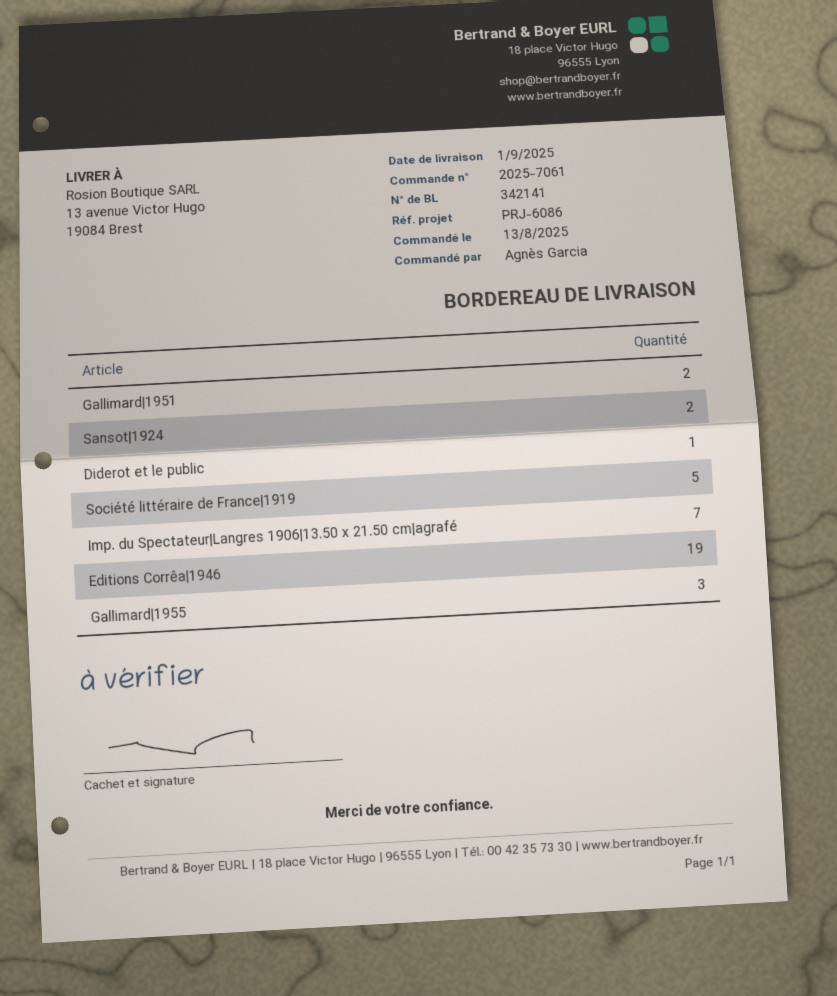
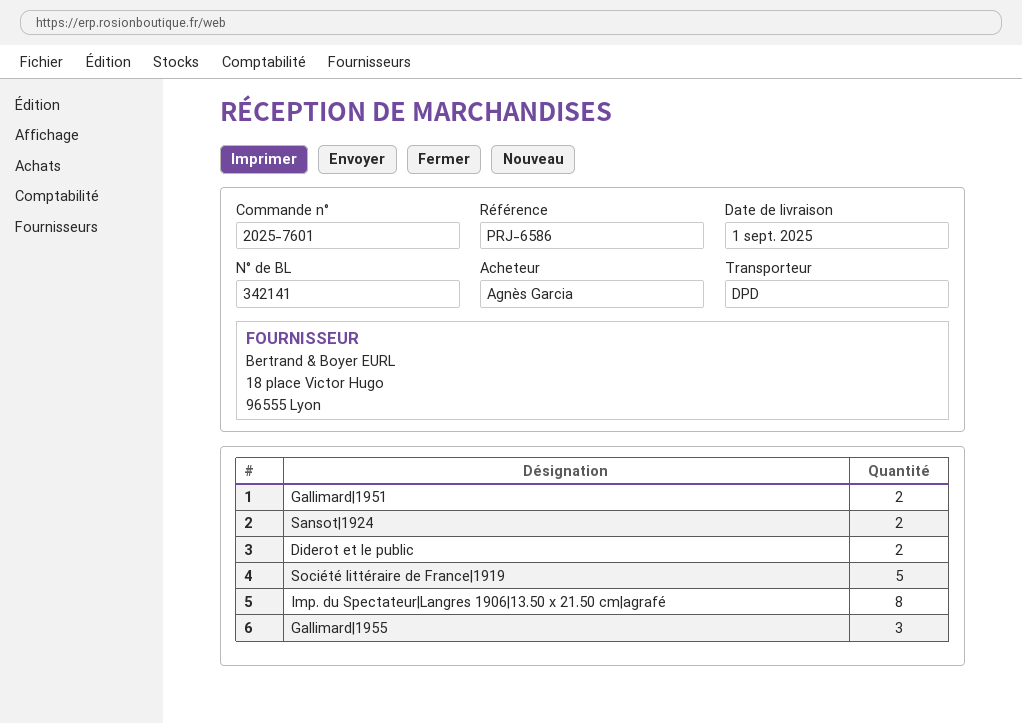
order number: 2025-7061 -> 2025-7601
reference: PRJ-6086 -> PRJ-6586
Diderot et le public: 1 -> 2
Imp. du Spectateur|Langres 1906|13.50 x 21.50 cm|agrafé: 7 -> 8
Editions Corrêa|1946: 19 -> none

